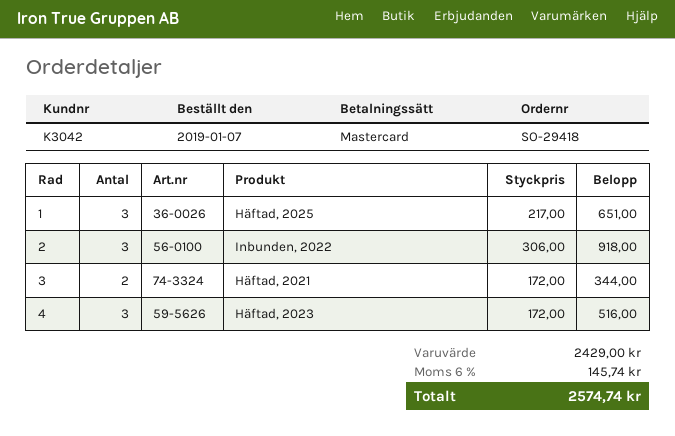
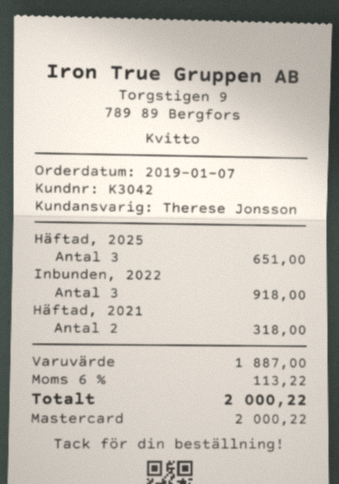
Häftad, 2021: 2 for 344.00 -> 2 for 318.00
Häftad, 2023: 3 for 516.00 -> none
subtotal: 2429.00 -> 1887.00
tax: 6% = 145.74 -> 6% = 113.22
total: 2574.74 -> 2000.22

